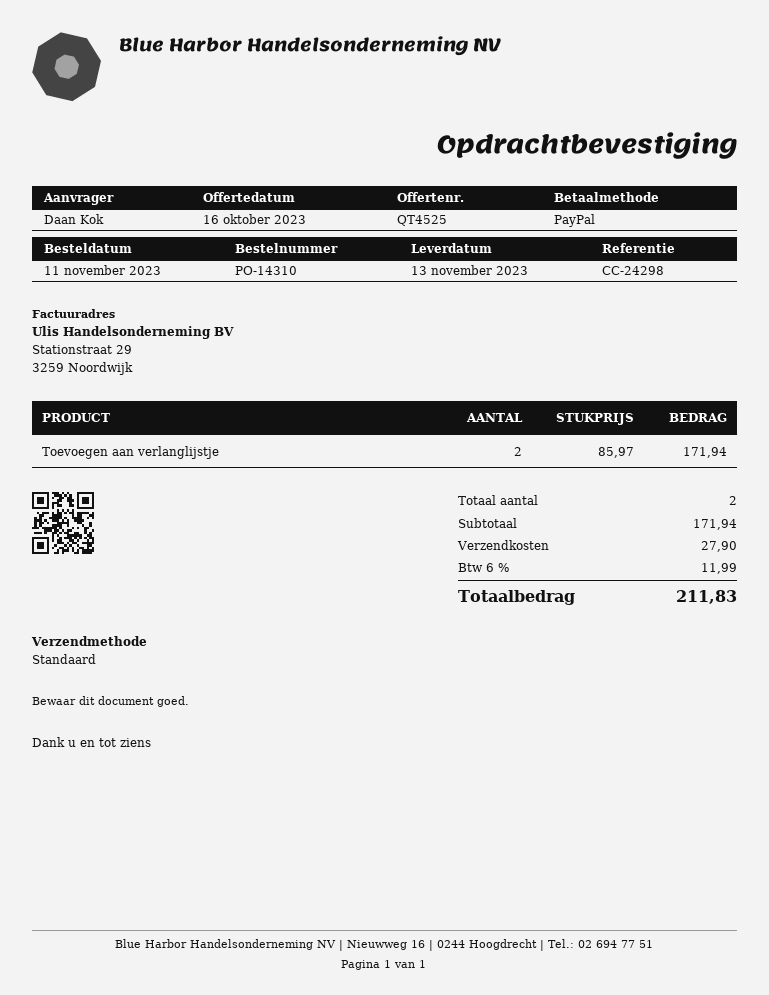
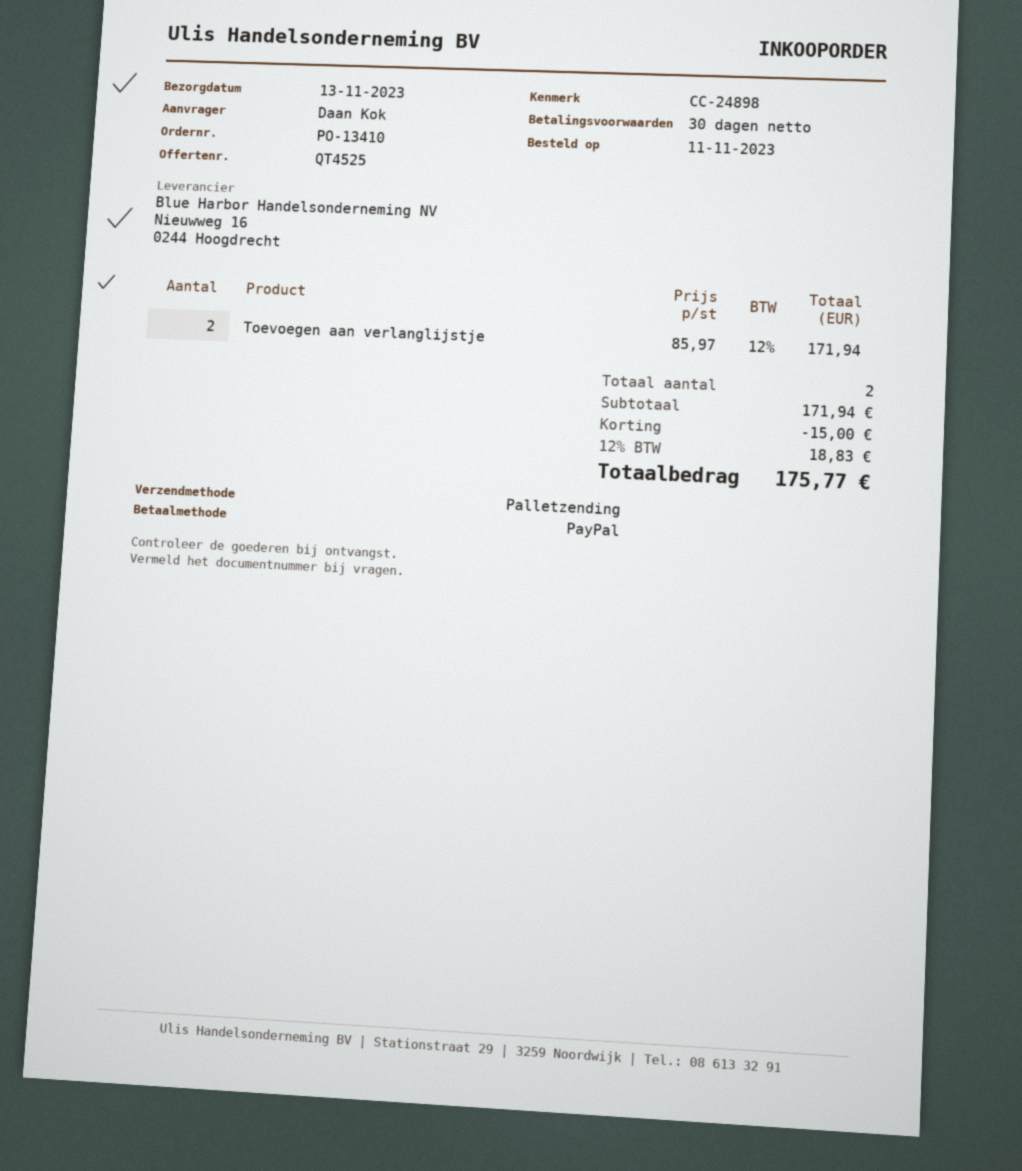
order number: PO-14310 -> PO-13410
reference: CC-24298 -> CC-24898
shipping method: standard -> pallet freight
discount: none -> 15.00
shipping: 27.90 -> none
tax: 6% = 11.99 -> 12% = 18.83
total: 211.83 -> 175.77

